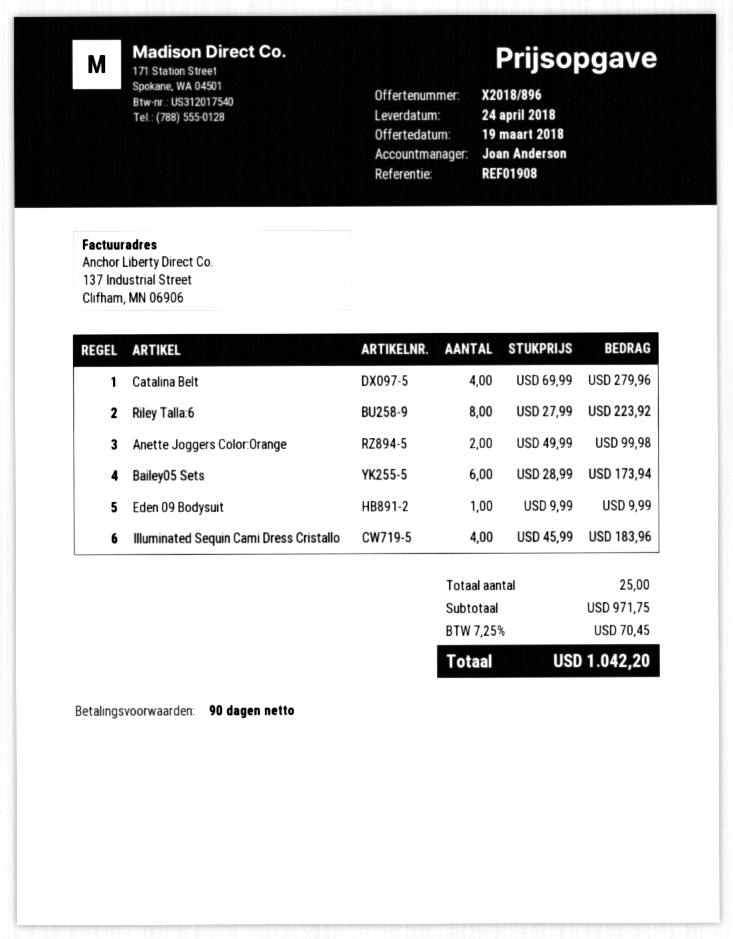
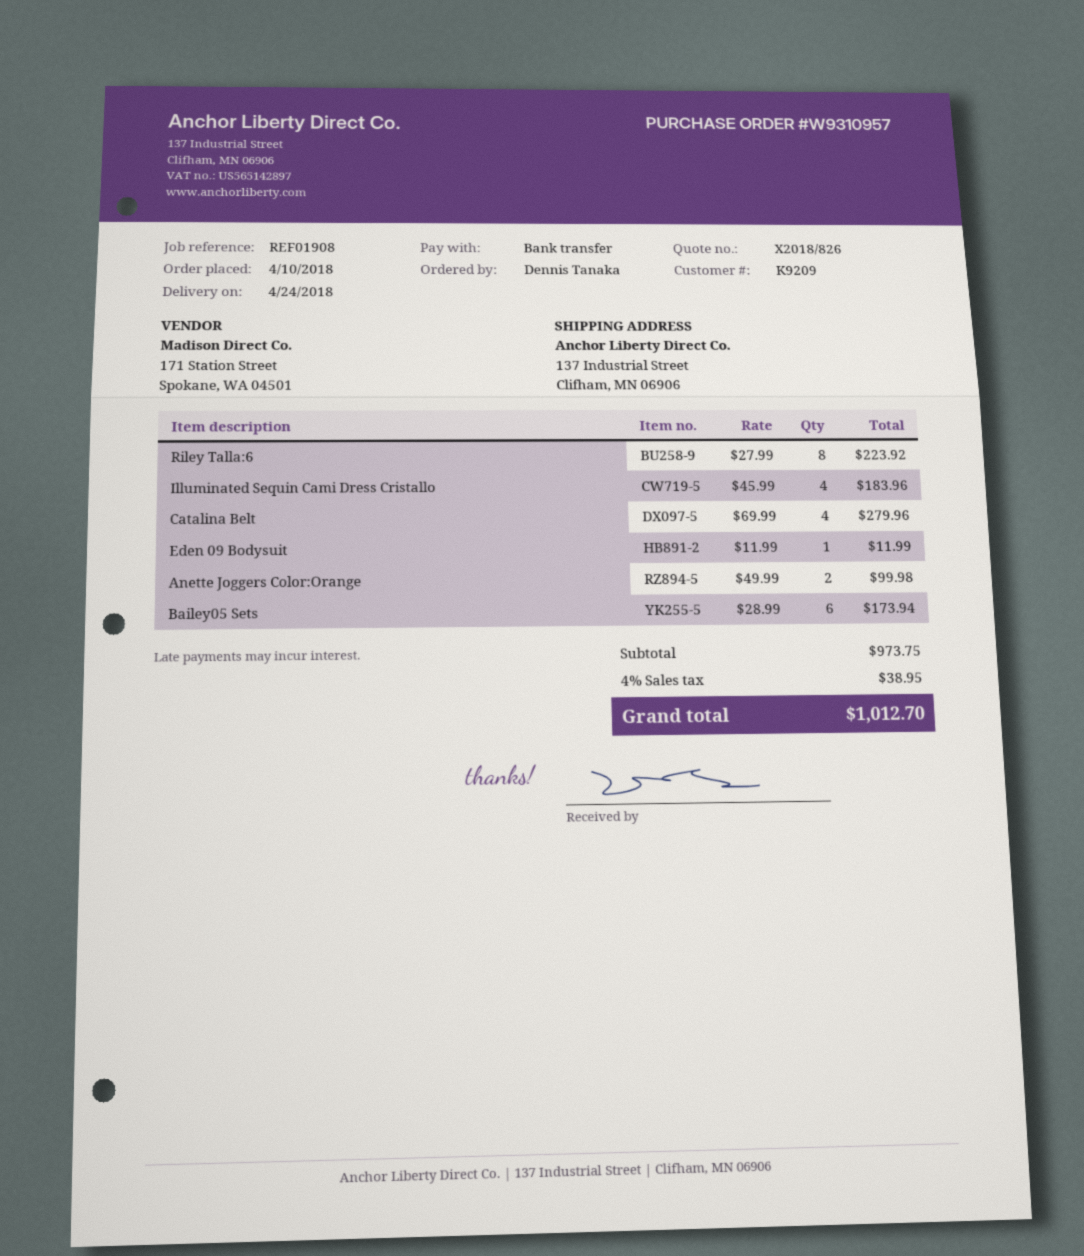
quote number: X2018/896 -> X2018/826
Eden 09 Bodysuit: 1 x 9.99 = 9.99 -> 1 x 11.99 = 11.99
subtotal: 971.75 -> 973.75
tax: 7.25% = 70.45 -> 4% = 38.95
total: 1042.20 -> 1012.70

